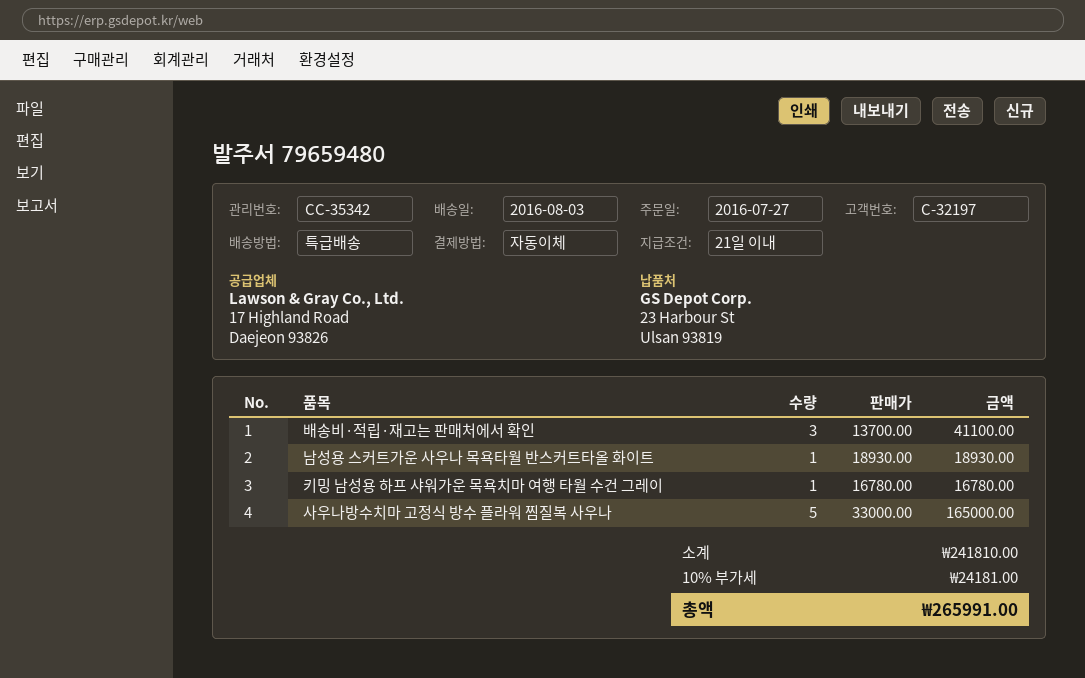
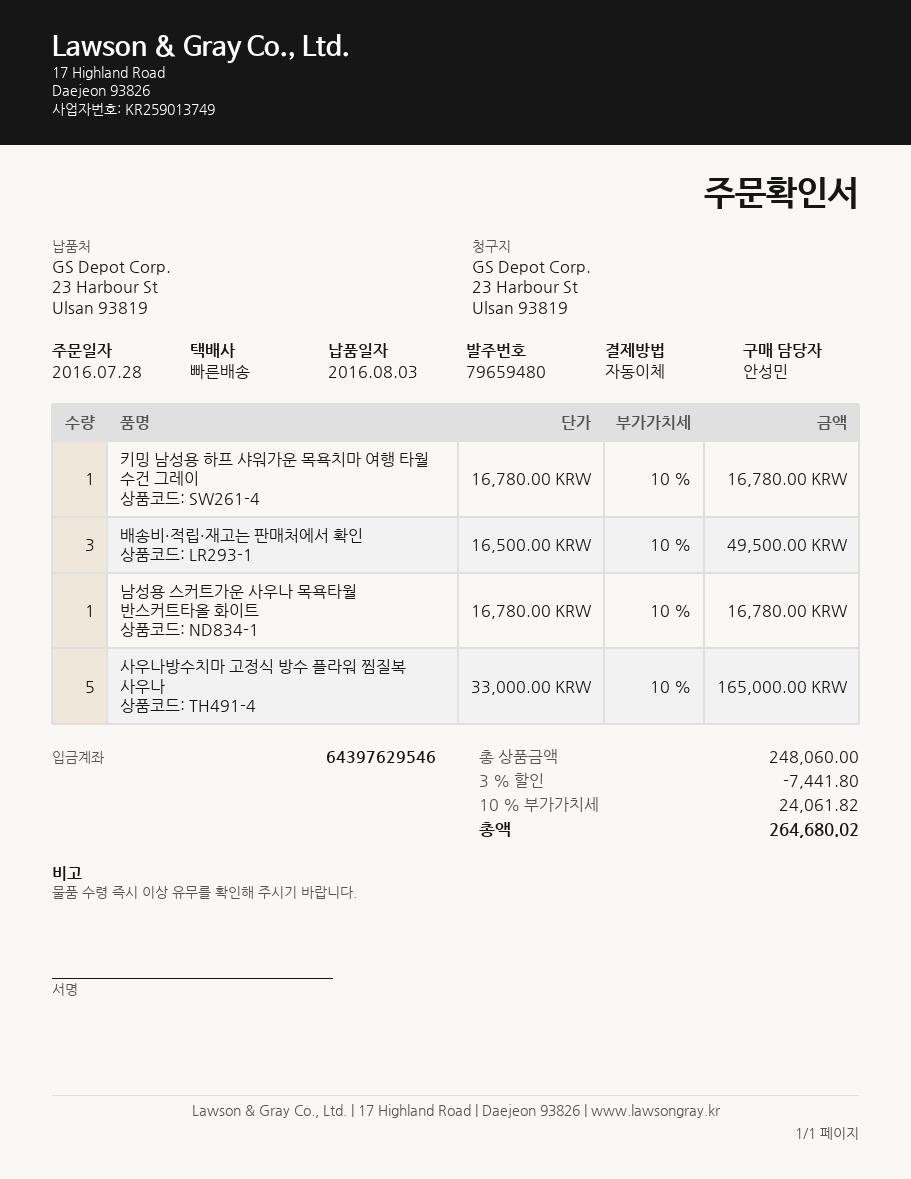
order date: 2016-07-27 -> 2016-07-28
배송비·적립·재고는 판매처에서 확인: 3 x 13700.00 = 41100.00 -> 3 x 16500.00 = 49500.00
남성용 스커트가운 사우나 목욕타월 반스커트타올 화이트: 1 x 18930.00 = 18930.00 -> 1 x 16780.00 = 16780.00
subtotal: 241810.00 -> 248060.00
discount: none -> 3% = 7441.80
tax: 10% = 24181.00 -> 10% = 24061.82
total: 265991.00 -> 264680.02

